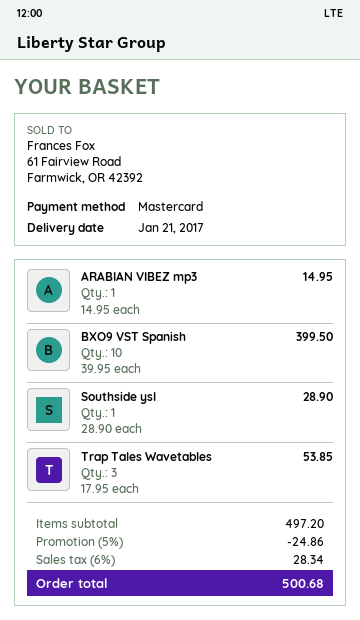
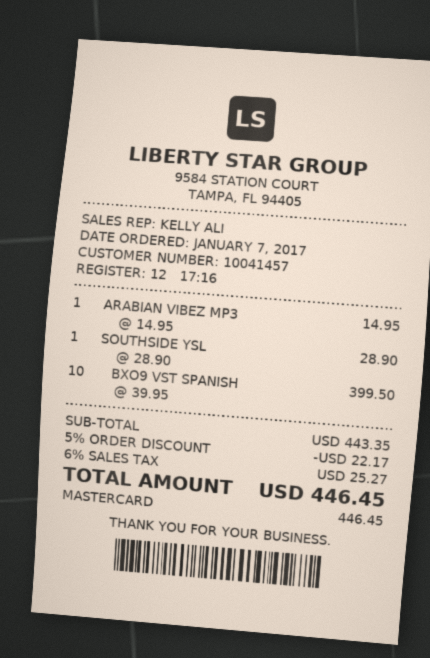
Trap Tales Wavetables: 3 x 17.95 = 53.85 -> none
subtotal: 497.20 -> 443.35
discount: 5% = 24.86 -> 5% = 22.17
tax: 6% = 28.34 -> 6% = 25.27
total: 500.68 -> 446.45

